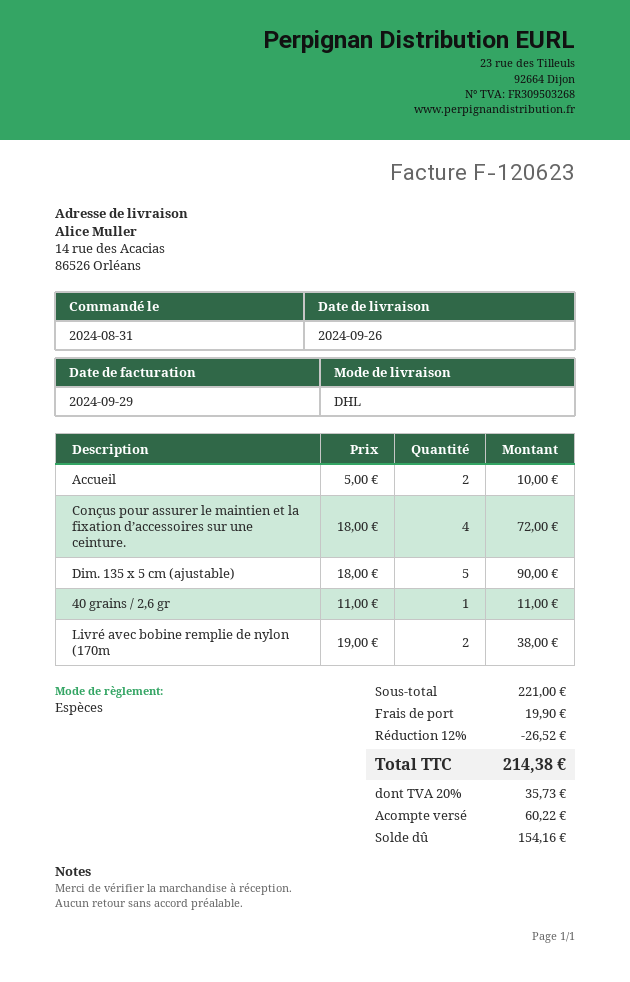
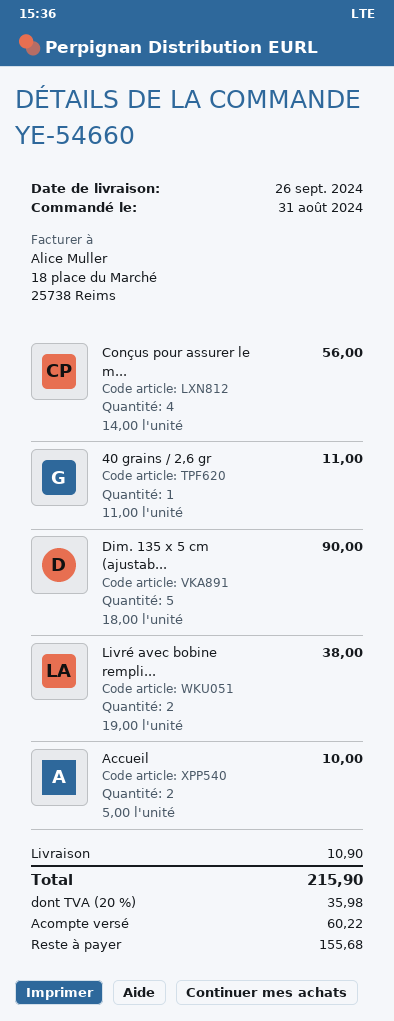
Conçus pour assurer le maintien et la fixation d’accessoires sur une ceinture.: 4 x 18.00 = 72.00 -> 4 x 14.00 = 56.00
discount: 12% = 26.52 -> none
shipping: 19.90 -> 10.90
tax: 20% = 35.73 -> 20% = 35.98
total: 214.38 -> 215.90
balance: 154.16 -> 155.68

